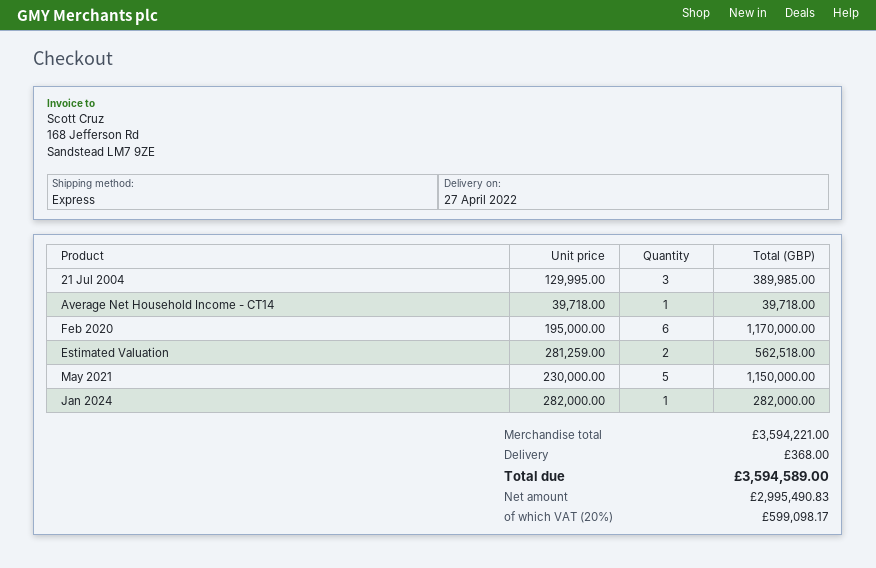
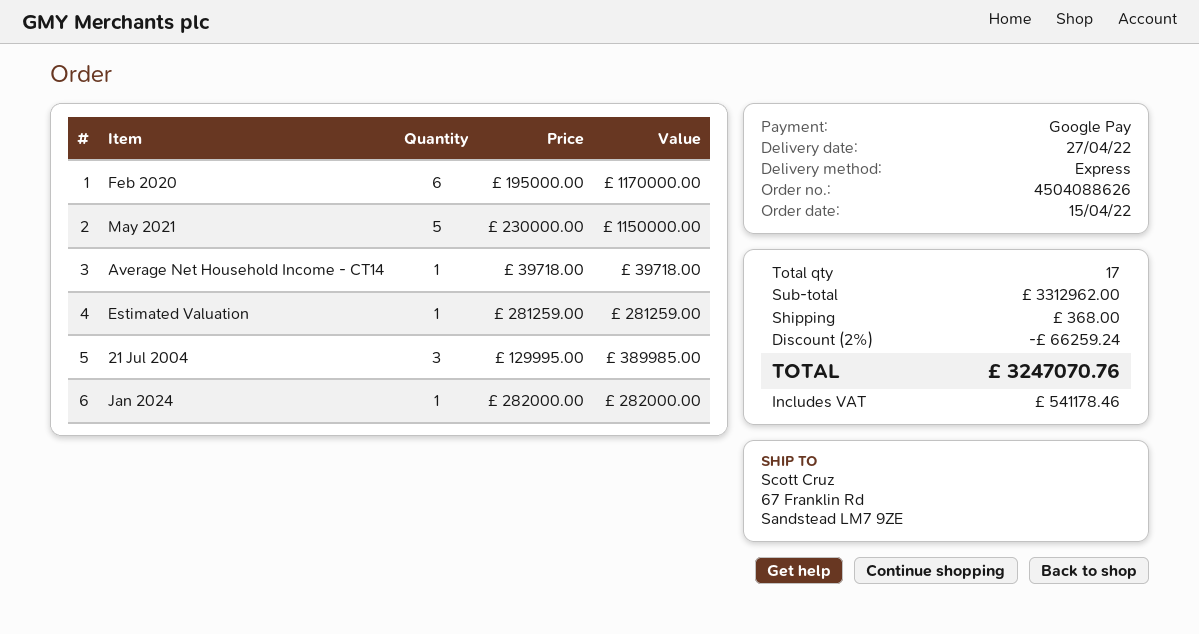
Estimated Valuation: 2 x 281259.00 = 562518.00 -> 1 x 281259.00 = 281259.00
subtotal: 3594221.00 -> 3312962.00
discount: none -> 2% = 66259.24
tax: 599098.17 -> 541178.46
total: 3594589.00 -> 3247070.76

